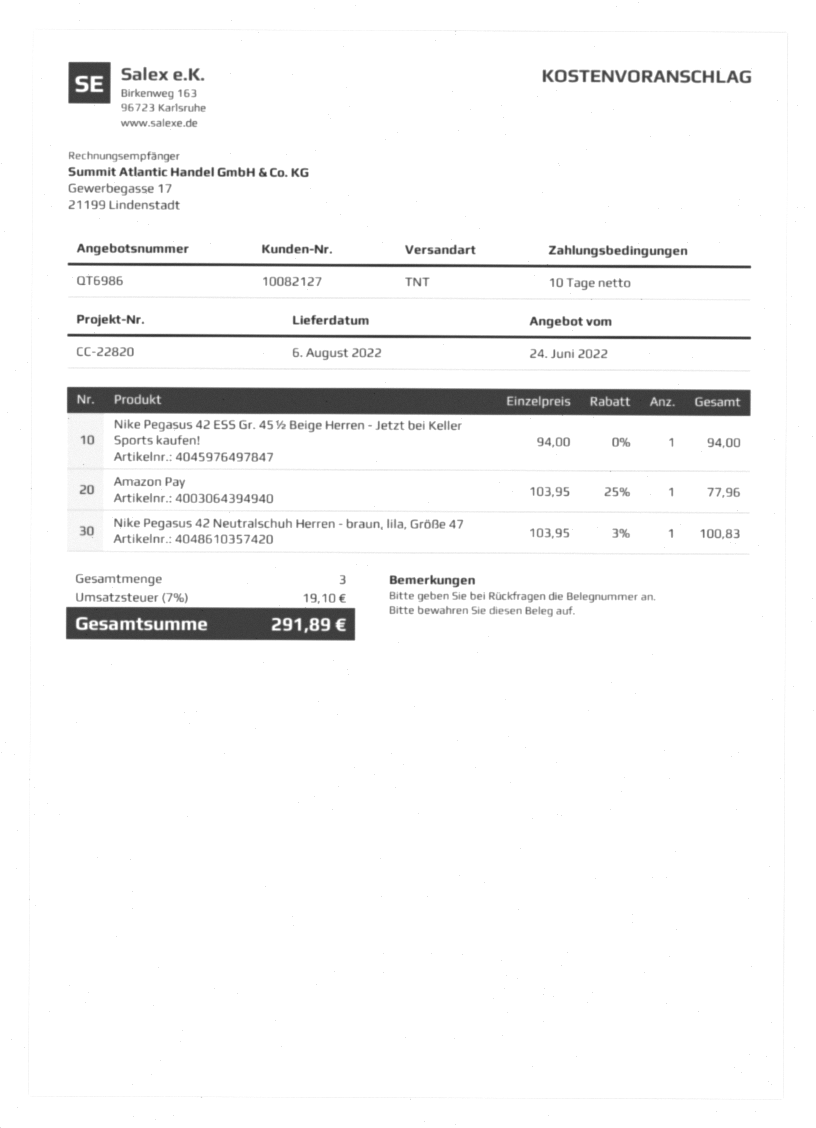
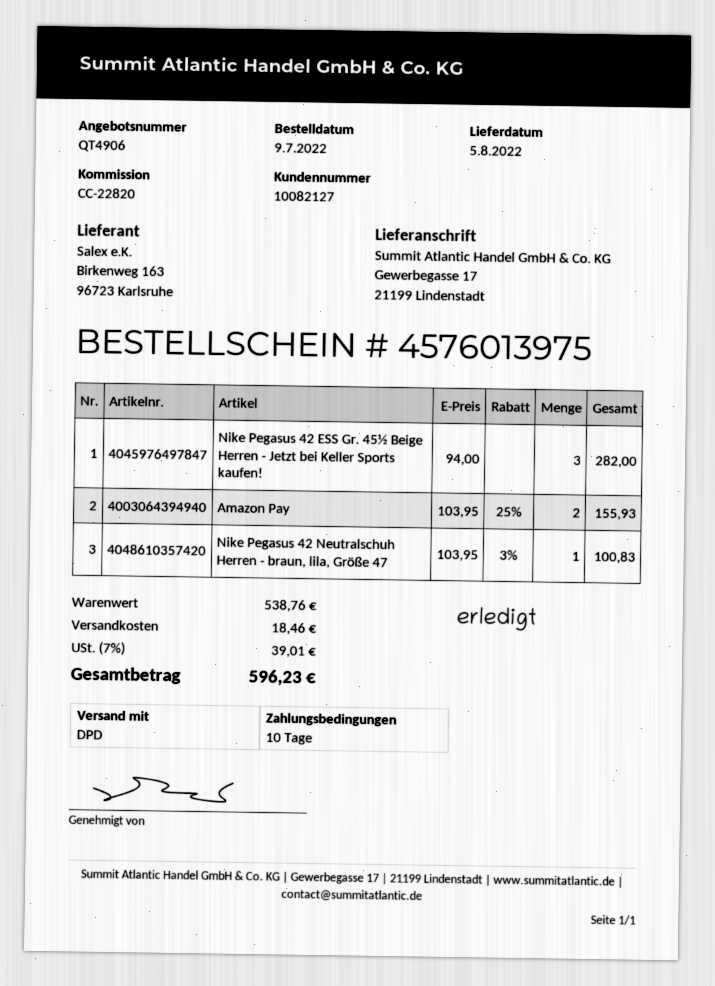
quote number: QT6986 -> QT4906
delivery date: 2022-08-06 -> 2022-08-05
shipping method: TNT -> DPD
Nike Pegasus 42 ESS Gr. 45½ Beige Herren - Jetzt bei Keller Sports kaufen!: 1 x 94.00 = 94.00 -> 3 x 94.00 = 282.00
Amazon Pay: 1 x 103.95 - 25% = 77.96 -> 2 x 103.95 - 25% = 155.93
shipping: none -> 18.46
tax: 7% = 19.10 -> 7% = 39.01
total: 291.89 -> 596.23

